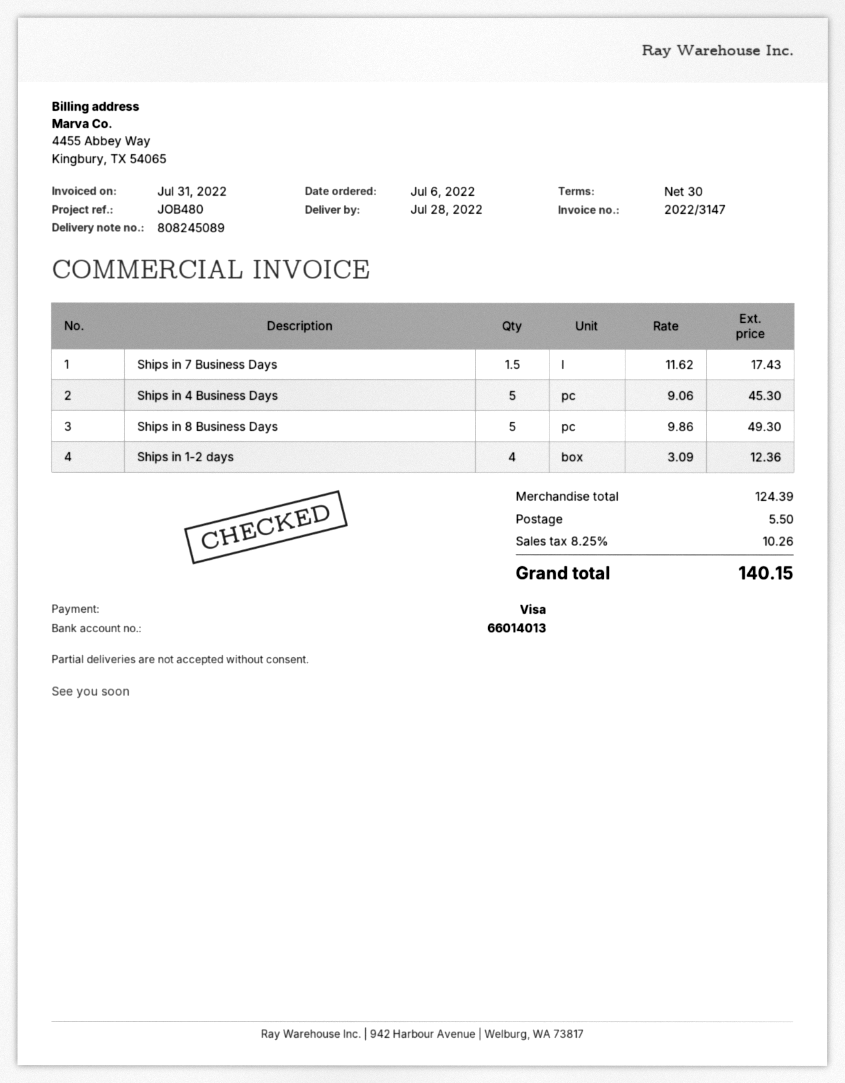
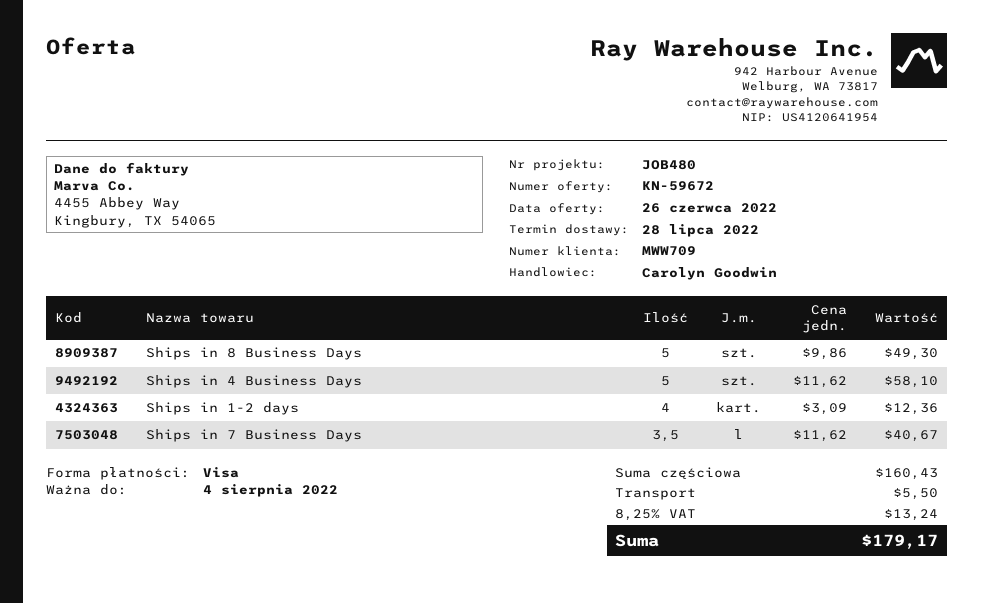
Ships in 7 Business Days: 1.5 x 11.62 = 17.43 -> 3.5 x 11.62 = 40.67
Ships in 4 Business Days: 5 x 9.06 = 45.30 -> 5 x 11.62 = 58.10
subtotal: 124.39 -> 160.43
tax: 8.25% = 10.26 -> 8.25% = 13.24
total: 140.15 -> 179.17

